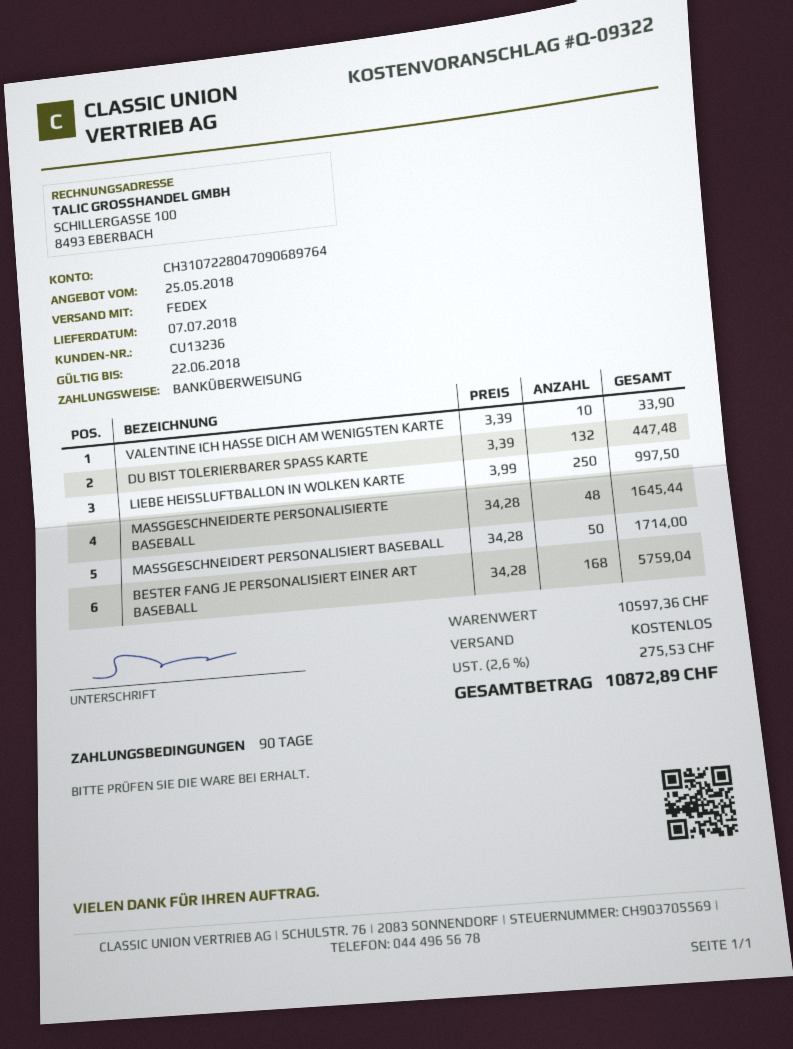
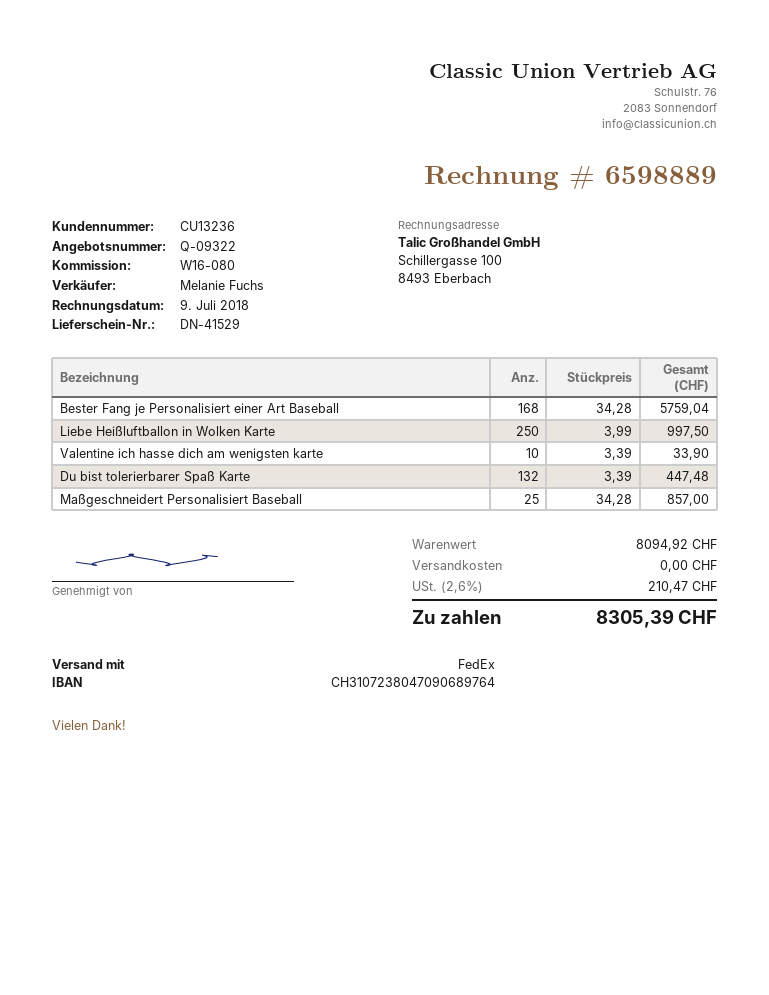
bank account: CH3107228047090689764 -> CH3107238047090689764
MASSGESCHNEIDERTE PERSONALISIERTE BASEBALL: 48 x 34.28 = 1645.44 -> none
MASSGESCHNEIDERT PERSONALISIERT BASEBALL: 50 x 34.28 = 1714.00 -> 25 x 34.28 = 857.00
subtotal: 10597.36 -> 8094.92
tax: 2.6% = 275.53 -> 2.6% = 210.47
total: 10872.89 -> 8305.39

